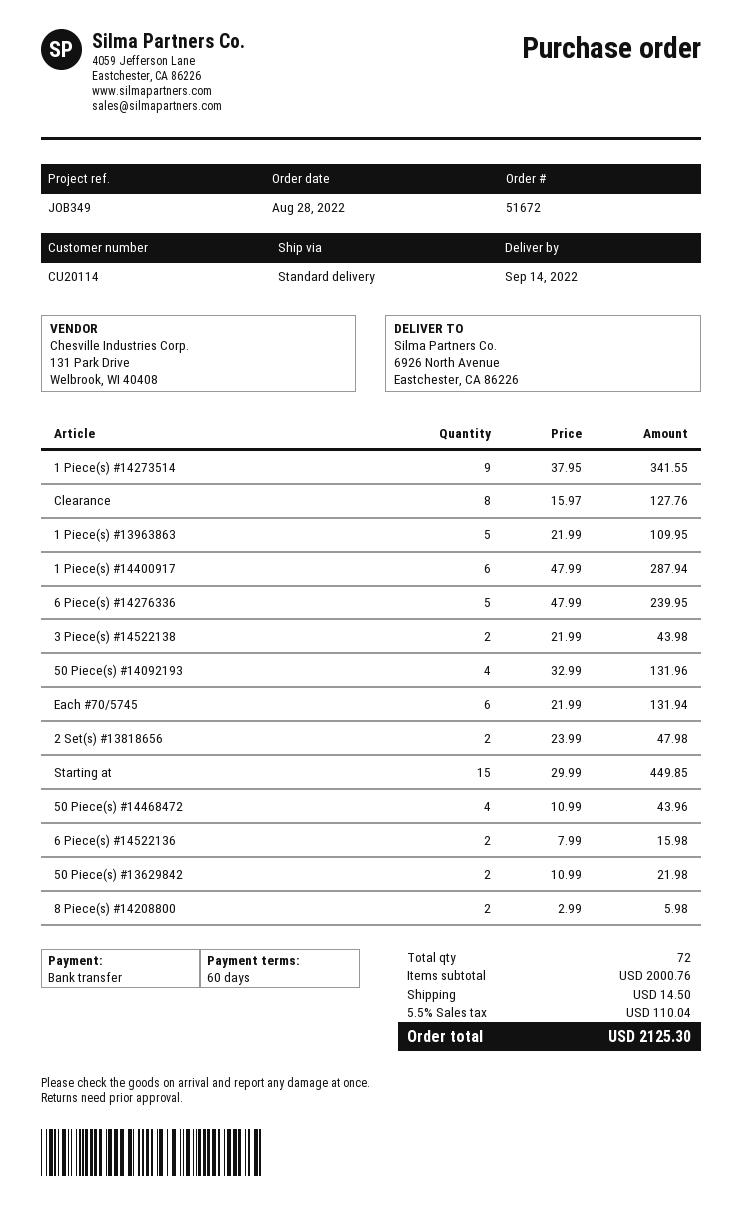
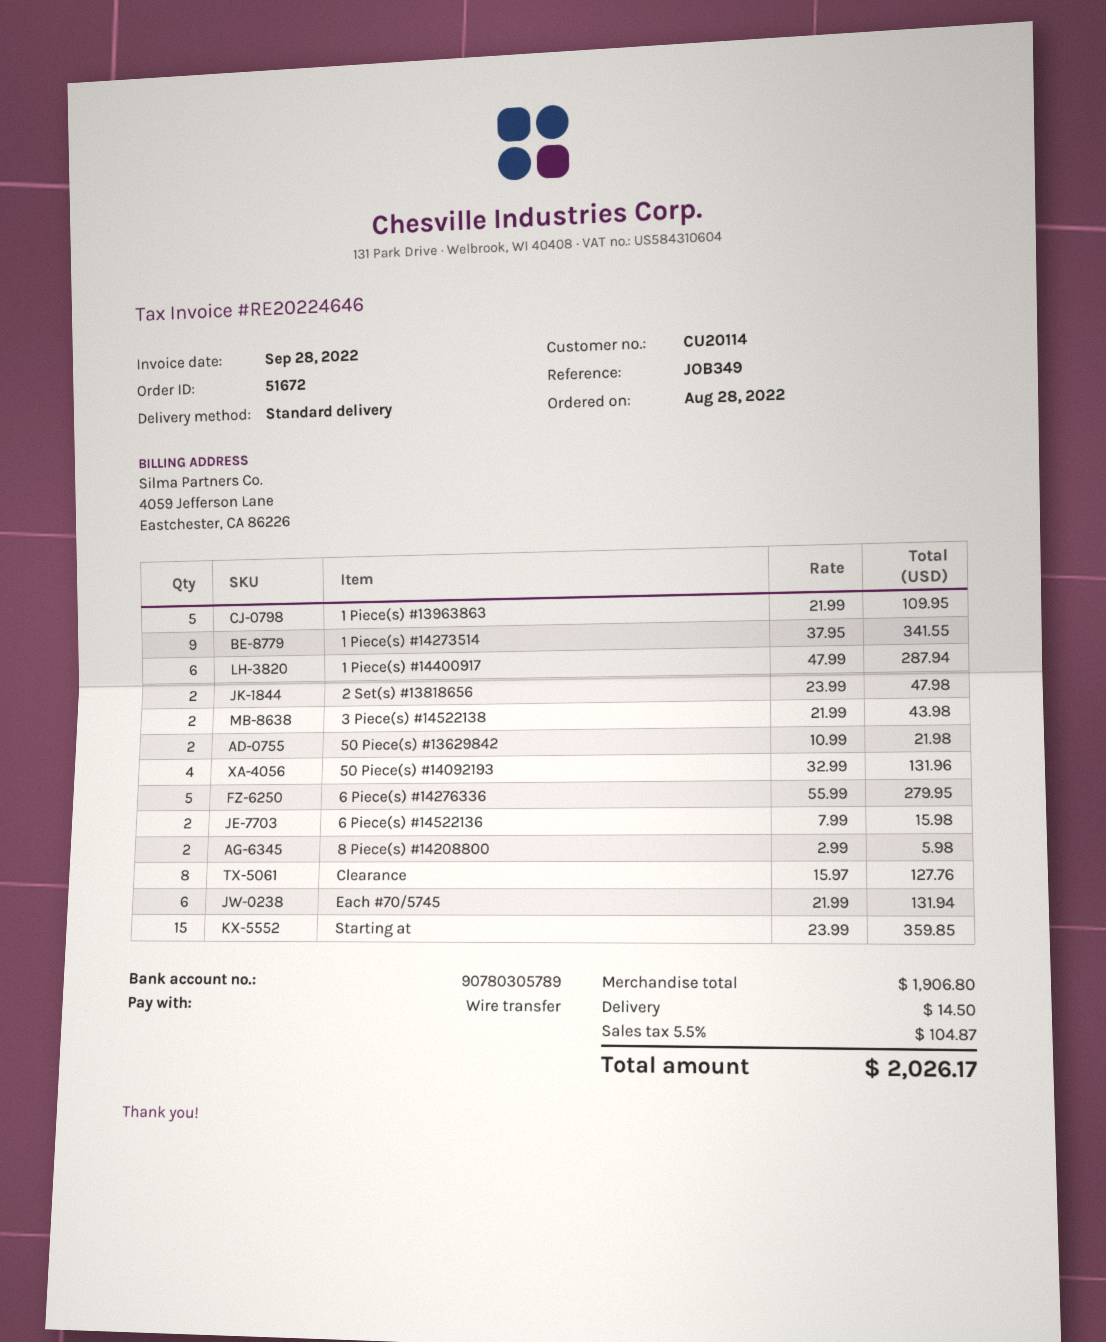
6 Piece(s) #14276336: 5 x 47.99 = 239.95 -> 5 x 55.99 = 279.95
Starting at: 15 x 29.99 = 449.85 -> 15 x 23.99 = 359.85
50 Piece(s) #14468472: 4 x 10.99 = 43.96 -> none
subtotal: 2000.76 -> 1906.80
tax: 5.5% = 110.04 -> 5.5% = 104.87
total: 2125.30 -> 2026.17

